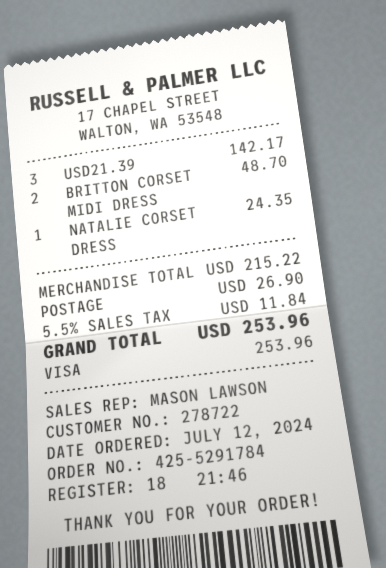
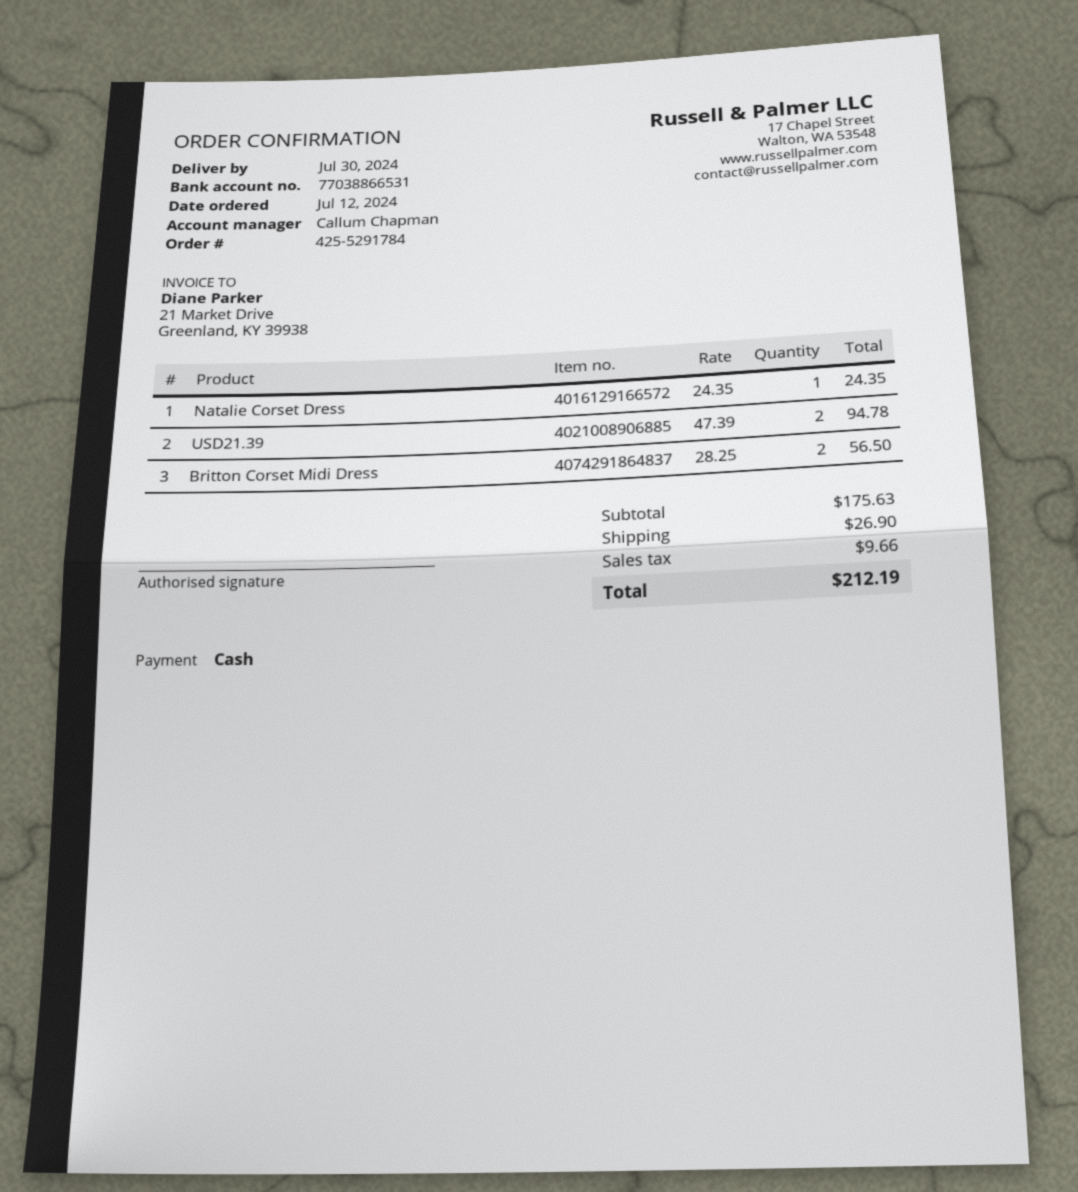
sales rep: MASON LAWSON -> Callum Chapman
payment method: Visa -> cash
USD21.39: 3 for 142.17 -> 2 for 94.78
BRITTON CORSET MIDI DRESS: 2 for 48.70 -> 2 for 56.50
subtotal: 215.22 -> 175.63
tax: 11.84 -> 9.66
total: 253.96 -> 212.19

